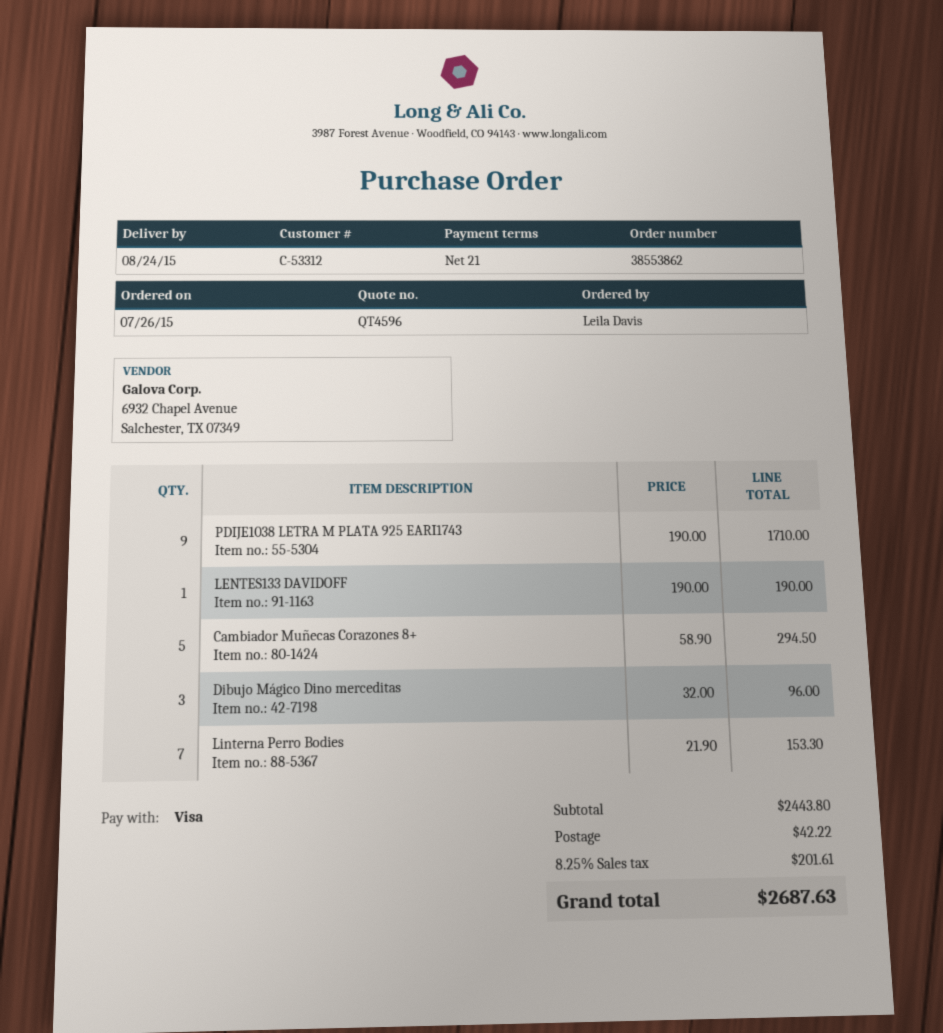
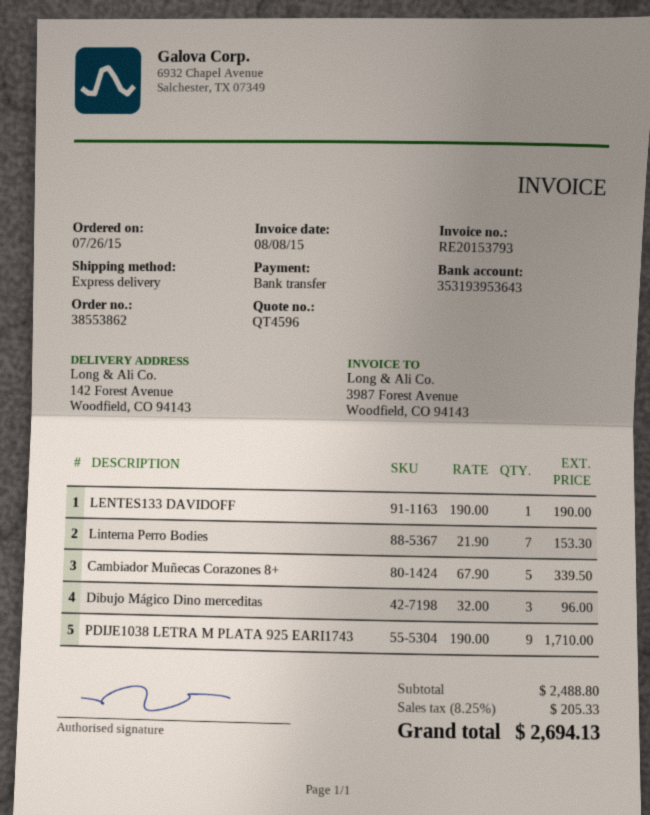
payment method: Visa -> bank transfer
Cambiador Muñecas Corazones 8+: 5 x 58.90 = 294.50 -> 5 x 67.90 = 339.50
subtotal: 2443.80 -> 2488.80
shipping: 42.22 -> none
tax: 8.25% = 201.61 -> 8.25% = 205.33
total: 2687.63 -> 2694.13

